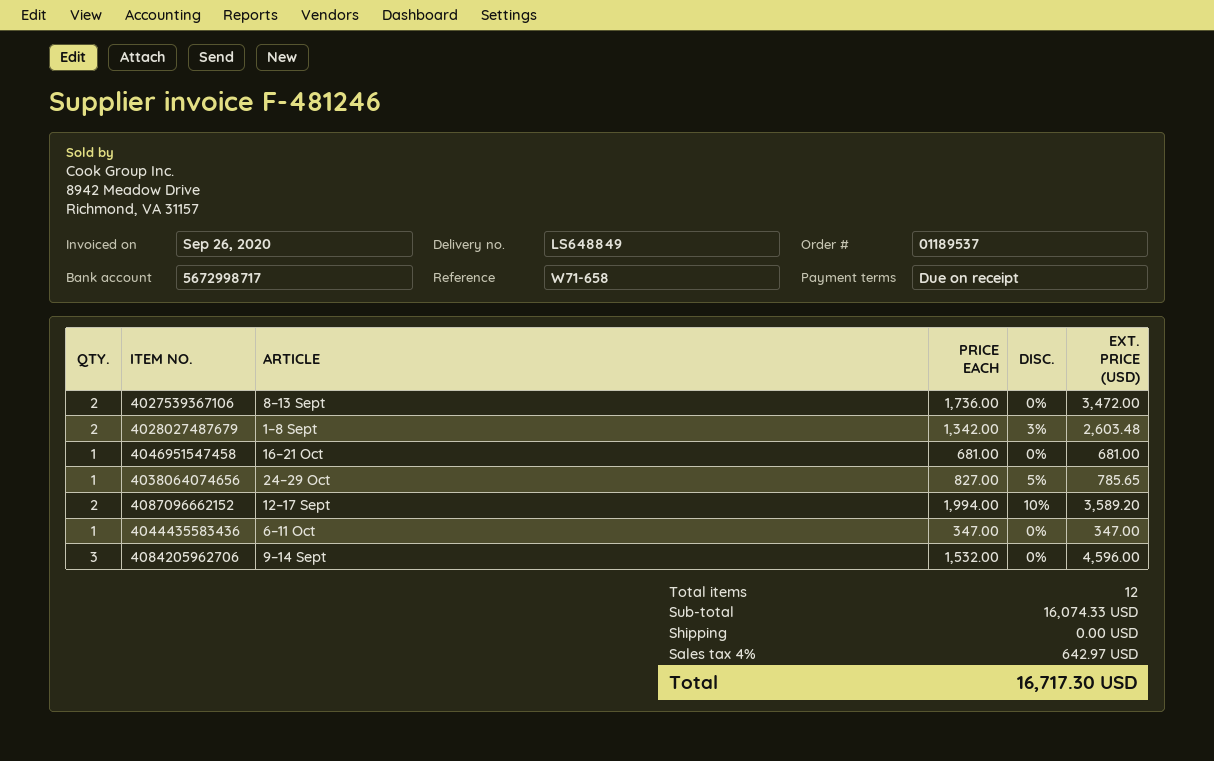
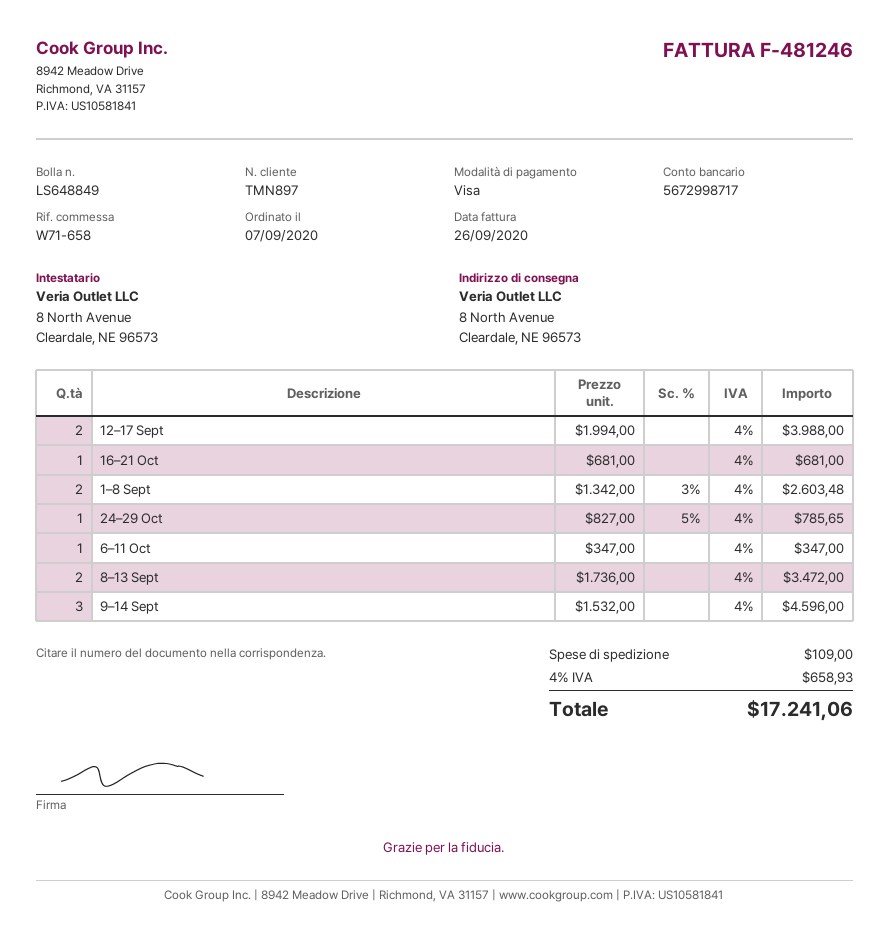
12–17 Sept: 2 x 1994.00 - 10% = 3589.20 -> 2 x 1994.00 = 3988.00
shipping: 0.00 -> 109.00
tax: 4% = 642.97 -> 4% = 658.93
total: 16717.30 -> 17241.06

